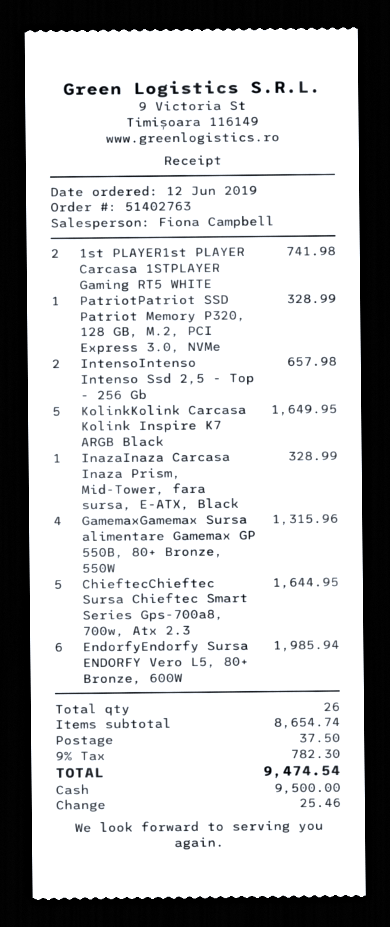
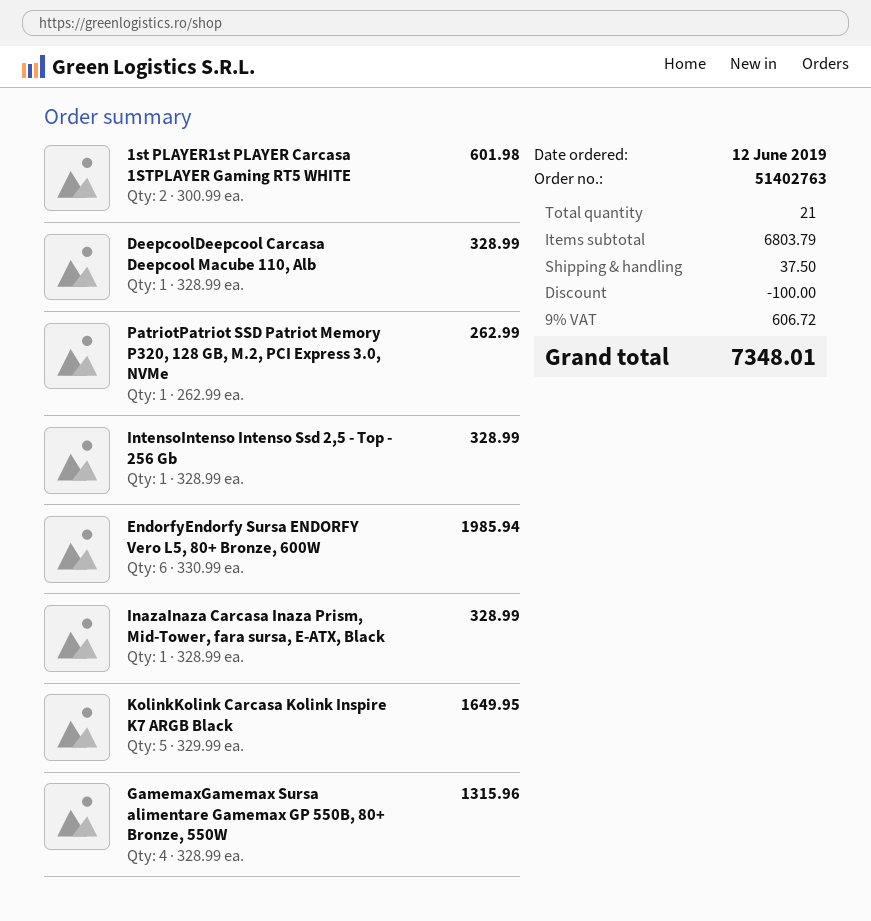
1st PLAYER1st PLAYER Carcasa 1STPLAYER Gaming RT5 WHITE: 2 for 741.98 -> 2 for 601.98
PatriotPatriot SSD Patriot Memory P320, 128 GB, M.2, PCI Express 3.0, NVMe: 1 for 328.99 -> 1 for 262.99
IntensoIntenso Intenso Ssd 2,5 - Top - 256 Gb: 2 for 657.98 -> 1 for 328.99
ChieftecChieftec Sursa Chieftec Smart Series Gps-700a8, 700w, Atx 2.3: 5 for 1644.95 -> none
DeepcoolDeepcool Carcasa Deepcool Macube 110, Alb: none -> 1 for 328.99
total quantity: 26 -> 21
subtotal: 8654.74 -> 6803.79
discount: none -> 100.00
tax: 9% = 782.30 -> 9% = 606.72
total: 9474.54 -> 7348.01

